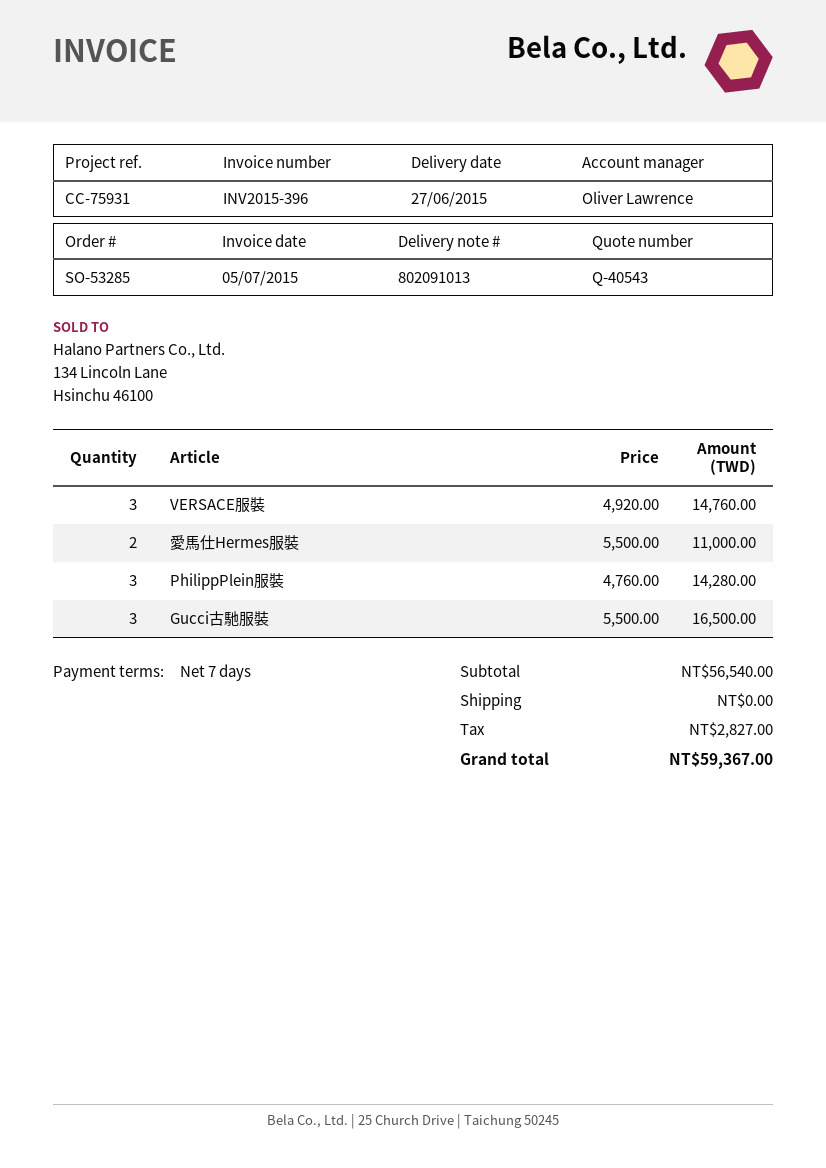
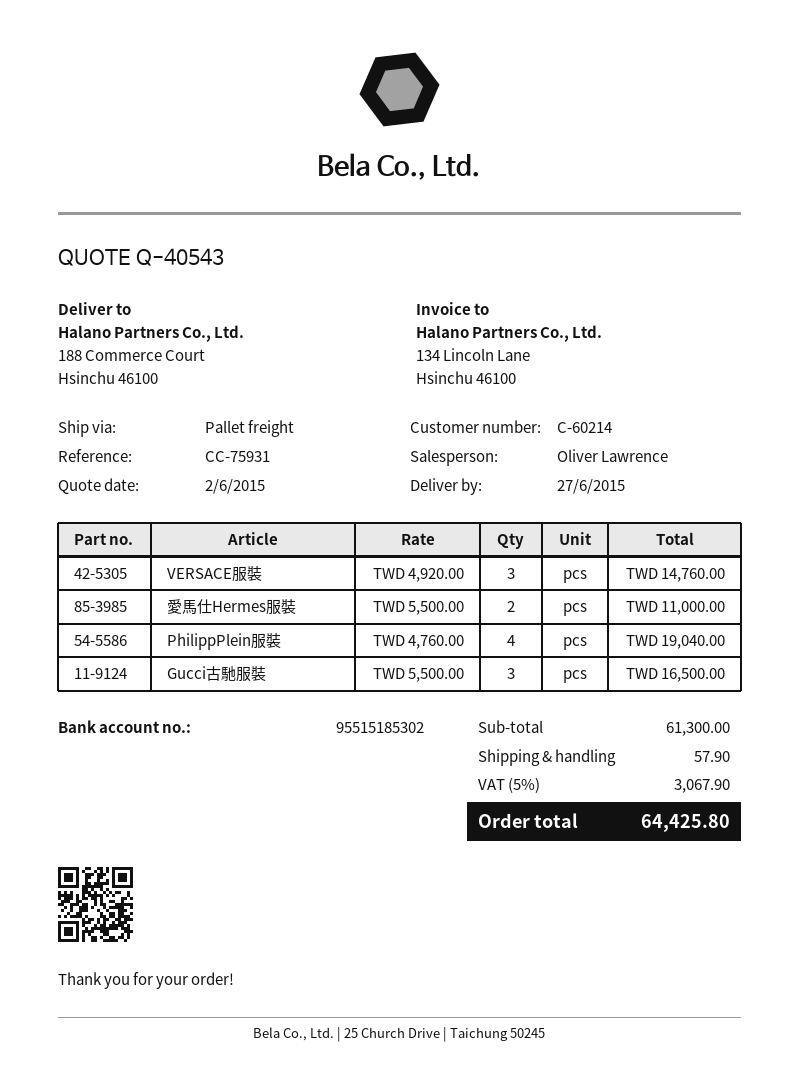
PhilippPlein服裝: 3 x 4760.00 = 14280.00 -> 4 x 4760.00 = 19040.00
subtotal: 56540.00 -> 61300.00
shipping: 0.00 -> 57.90
tax: 2827.00 -> 3067.90
total: 59367.00 -> 64425.80

